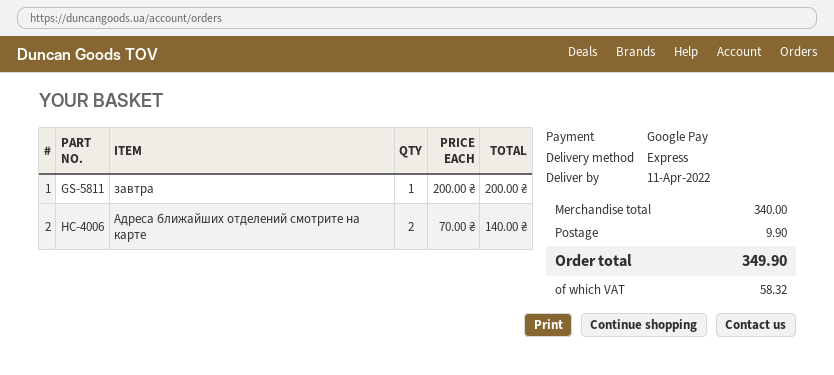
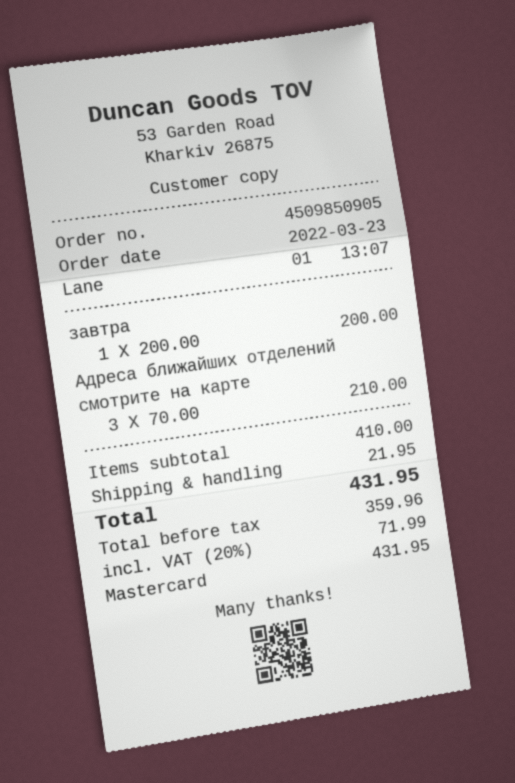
payment method: Google Pay -> Mastercard
Адреса ближайших отделений смотрите на карте: 2 x 70.00 = 140.00 -> 3 x 70.00 = 210.00
subtotal: 340.00 -> 410.00
shipping: 9.90 -> 21.95
tax: 58.32 -> 71.99
total: 349.90 -> 431.95

